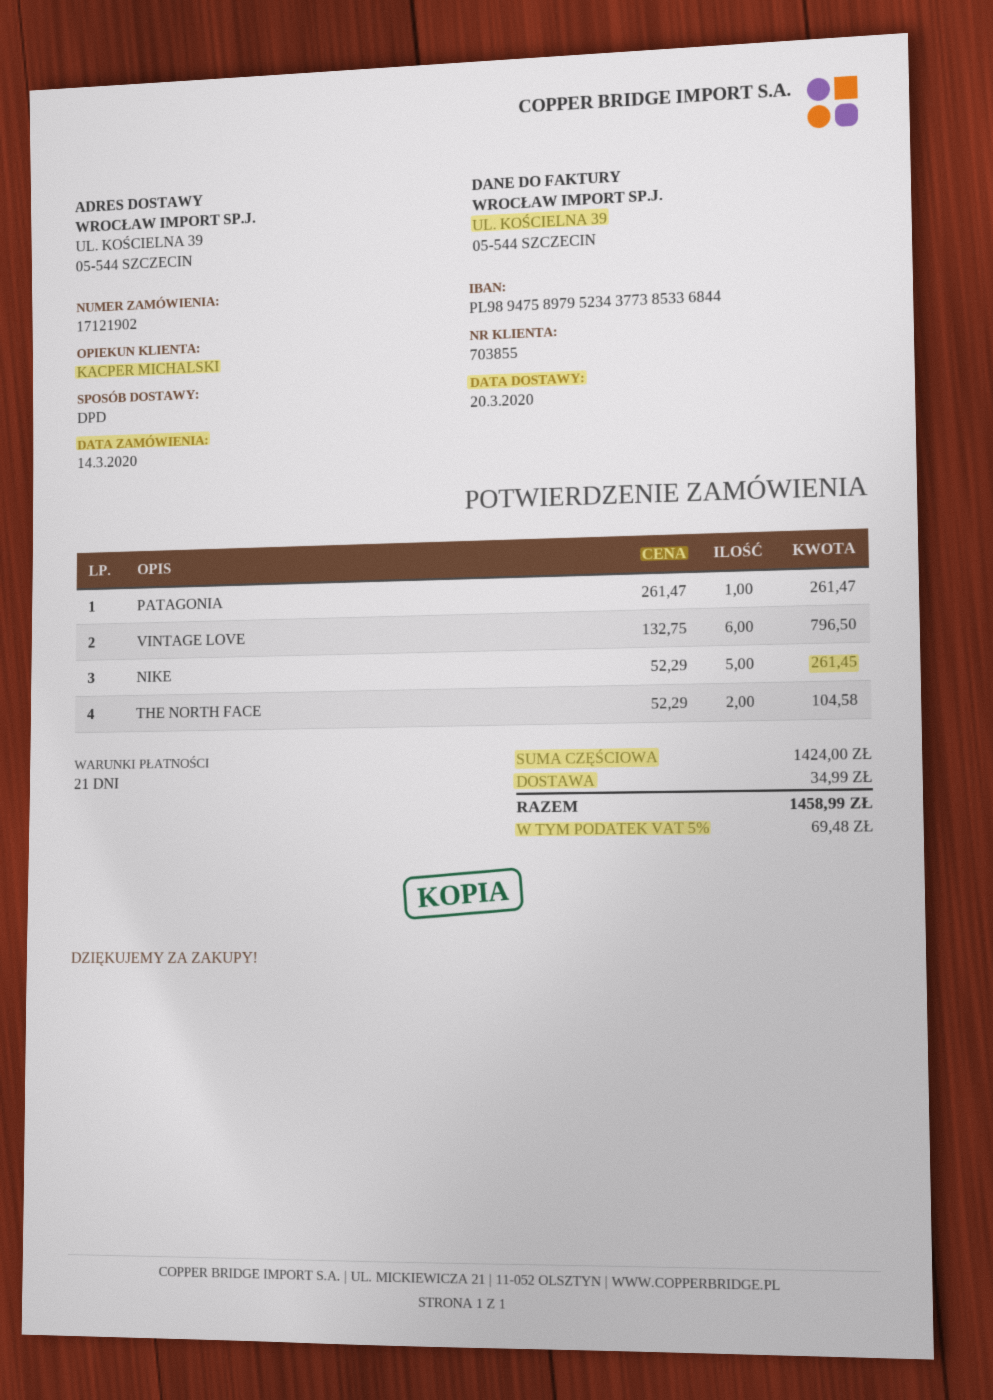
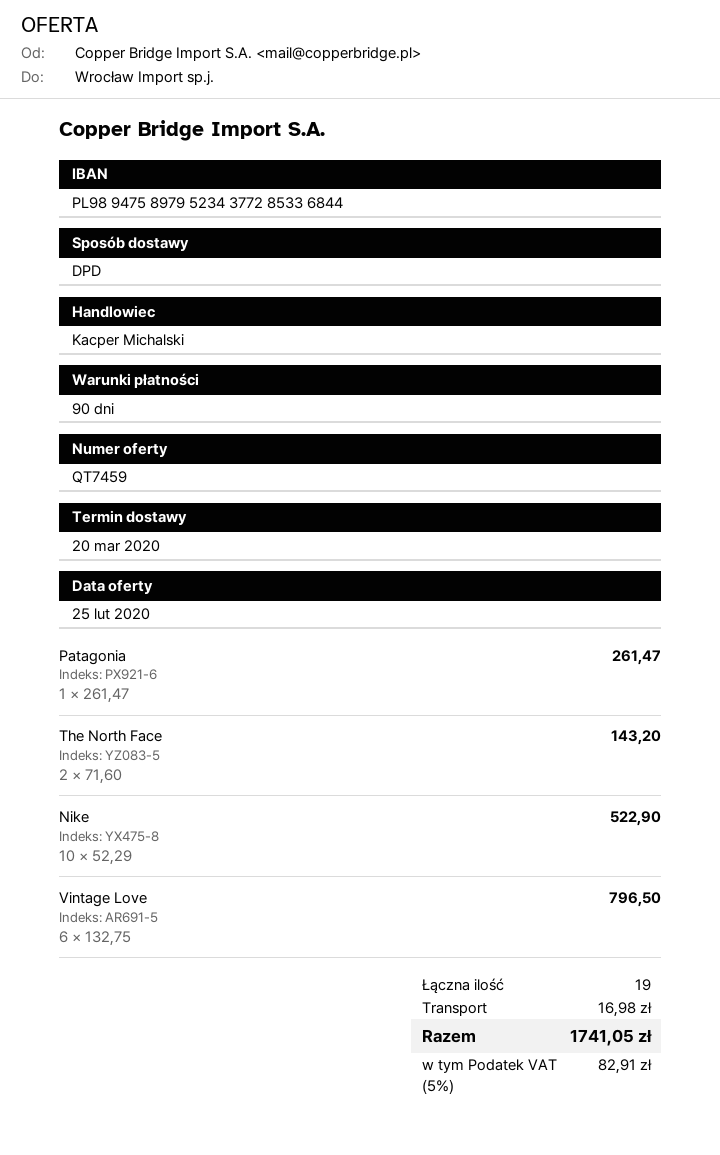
payment terms: 21 days -> 90 days
bank account: PL98947589795234377385336844 -> PL98947589795234377285336844
NIKE: 5 x 52.29 = 261.45 -> 10 x 52.29 = 522.90
THE NORTH FACE: 2 x 52.29 = 104.58 -> 2 x 71.60 = 143.20
shipping: 34.99 -> 16.98
tax: 5% = 69.48 -> 5% = 82.91
total: 1458.99 -> 1741.05

